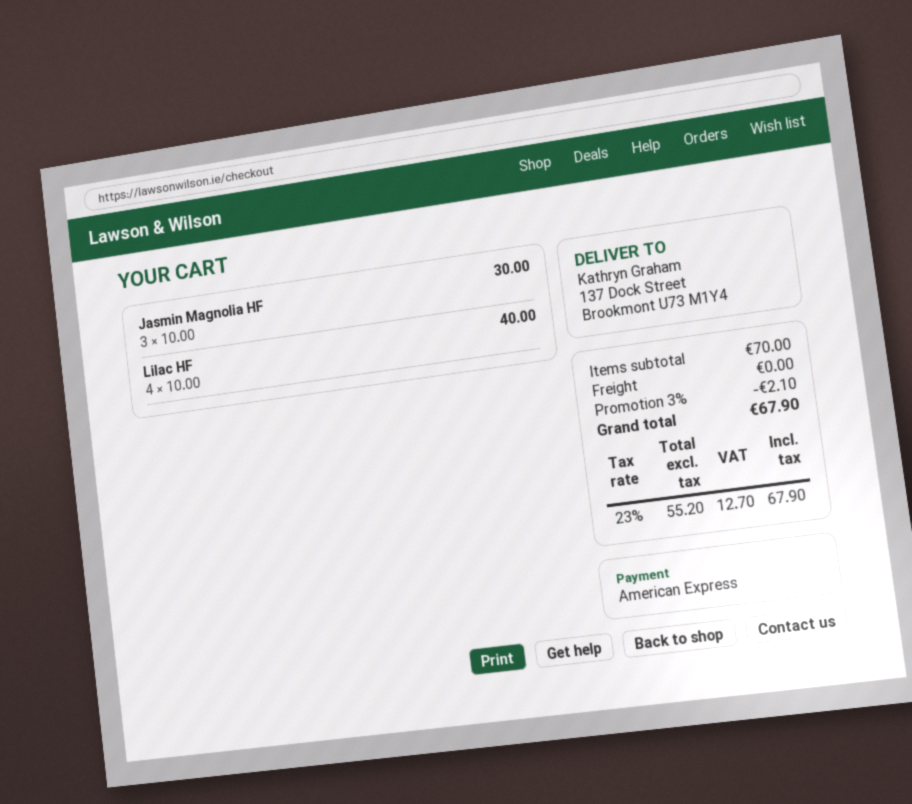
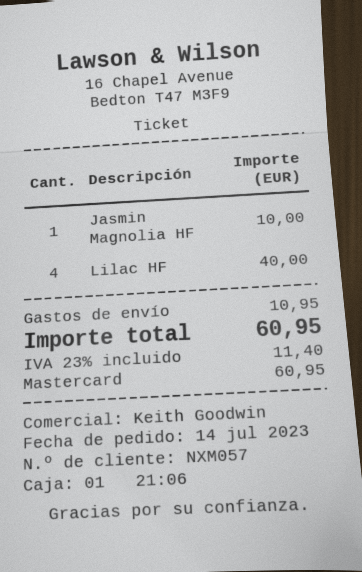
payment method: American Express -> Mastercard
Jasmin Magnolia HF: 3 for 30.00 -> 1 for 10.00
discount: 3% = 2.10 -> none
shipping: 0.00 -> 10.95
tax: 23% = 12.70 -> 23% = 11.40
total: 67.90 -> 60.95

